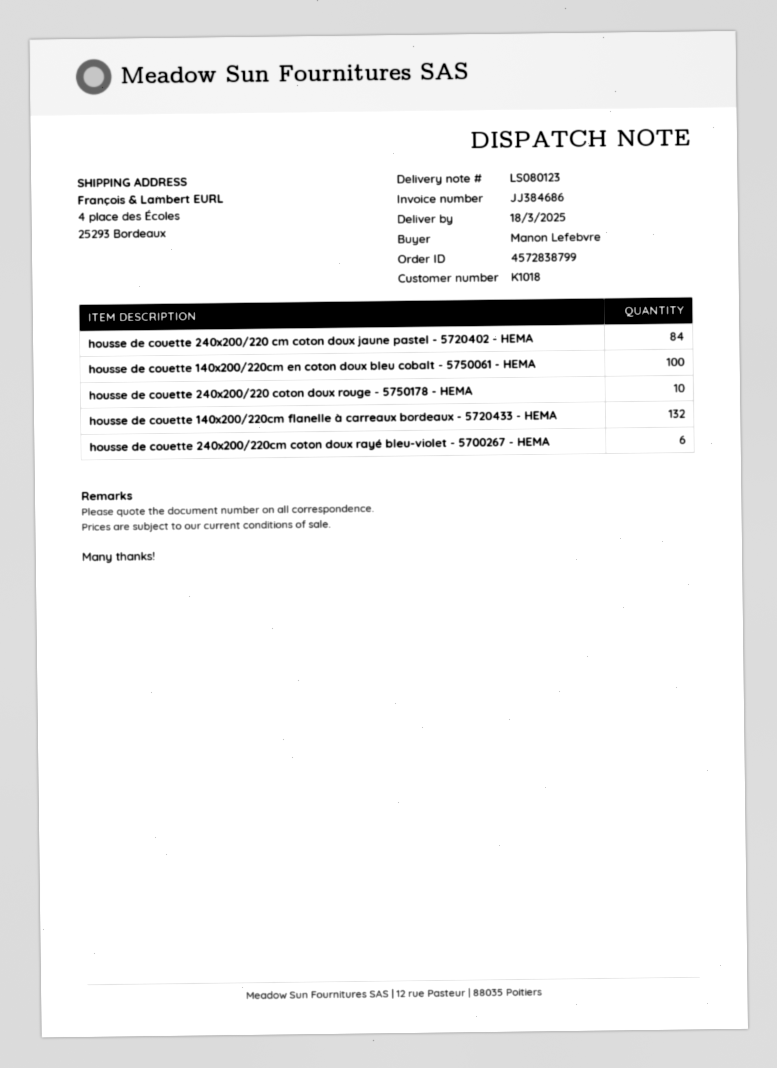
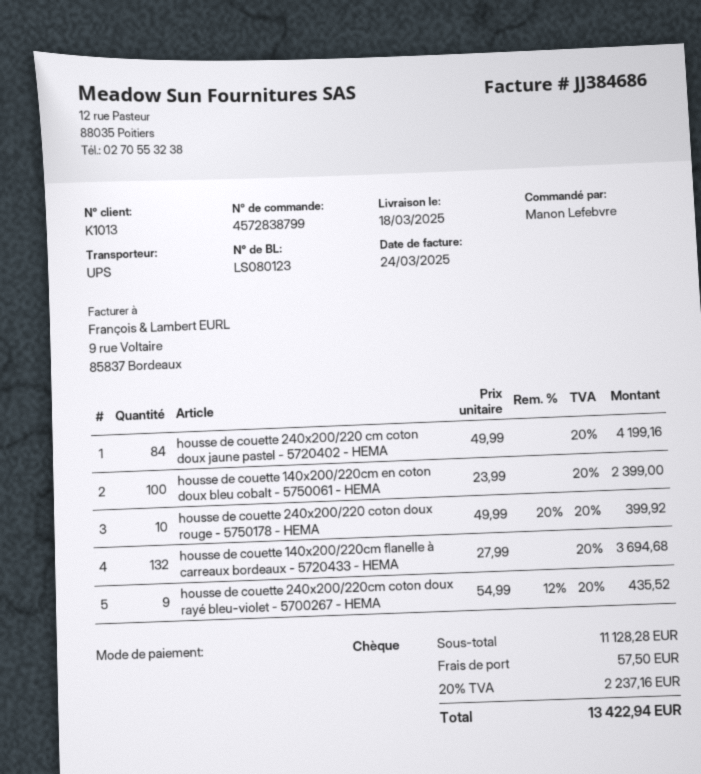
customer number: K1018 -> K1013
housse de couette 240x200/220cm coton doux rayé bleu-violet - 5700267 - HEMA: 6 -> 9

